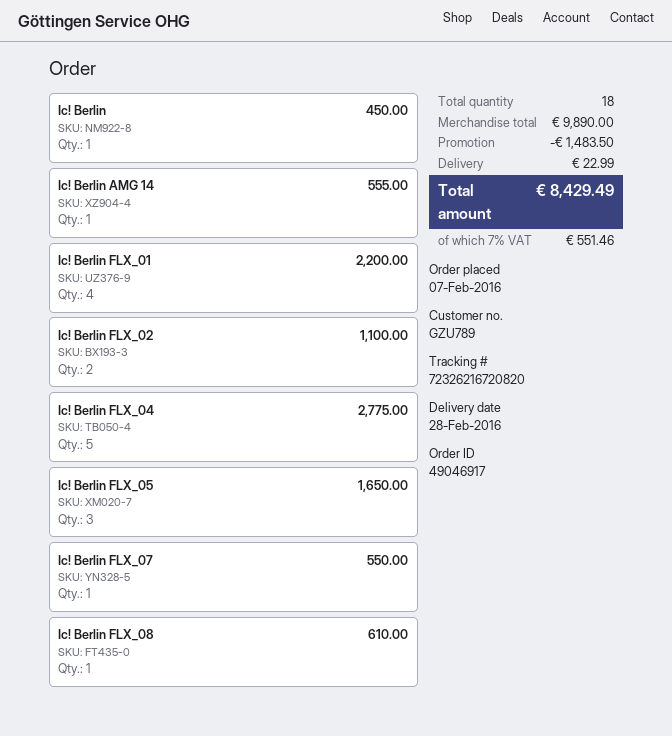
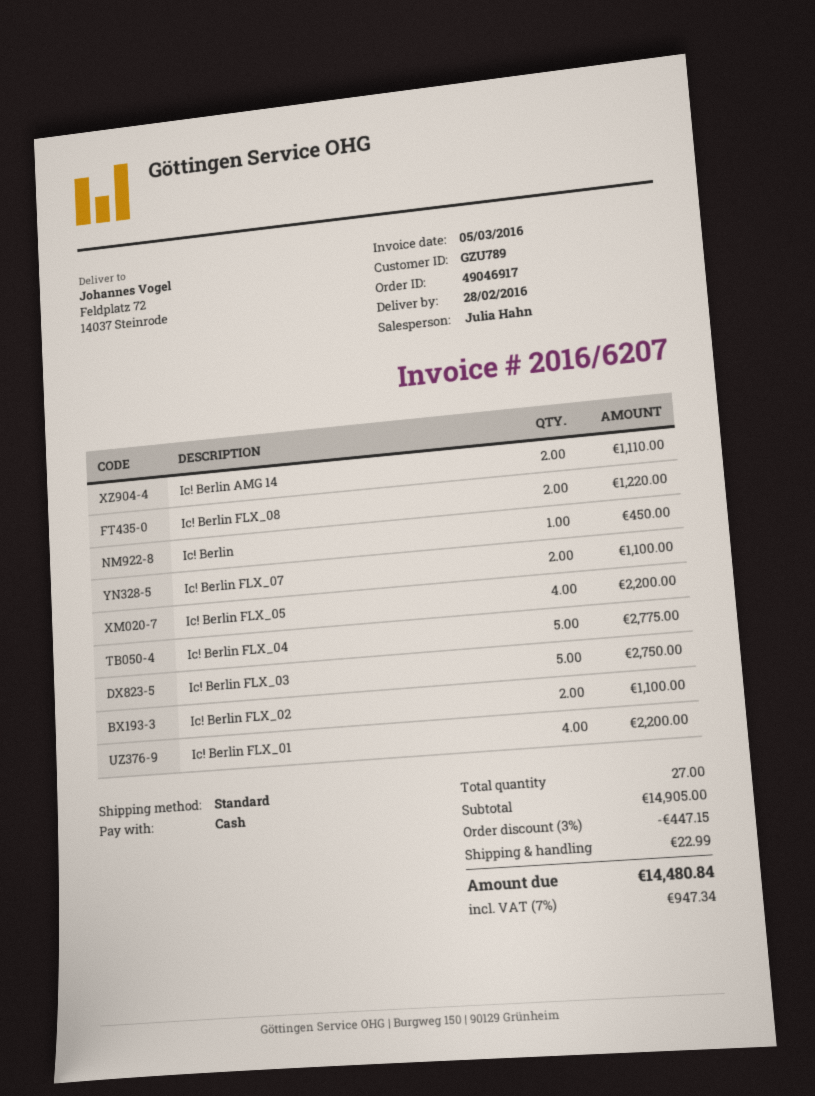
Ic! Berlin AMG 14: 1 for 555.00 -> 2 for 1110.00
Ic! Berlin FLX_05: 3 for 1650.00 -> 4 for 2200.00
Ic! Berlin FLX_07: 1 for 550.00 -> 2 for 1100.00
Ic! Berlin FLX_08: 1 for 610.00 -> 2 for 1220.00
Ic! Berlin FLX_03: none -> 5 for 2750.00
total quantity: 18 -> 27
subtotal: 9890.00 -> 14905.00
discount: 1483.50 -> 447.15
tax: 7% = 551.46 -> 7% = 947.34
total: 8429.49 -> 14480.84

